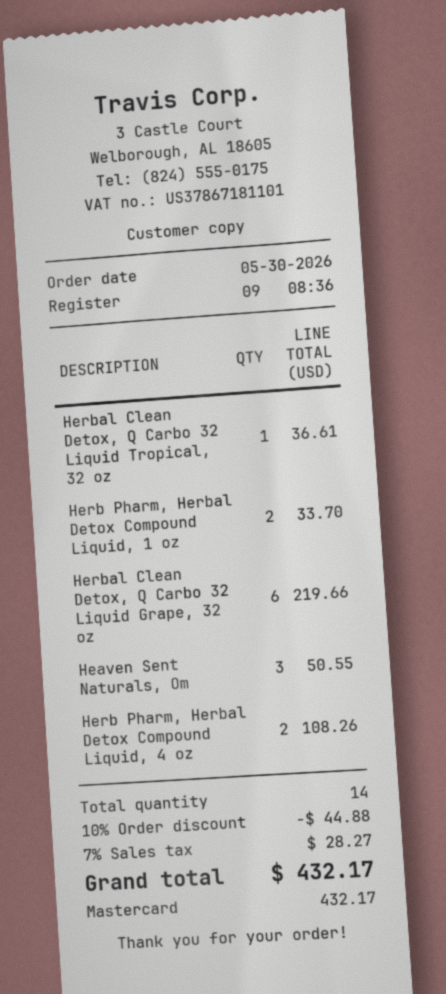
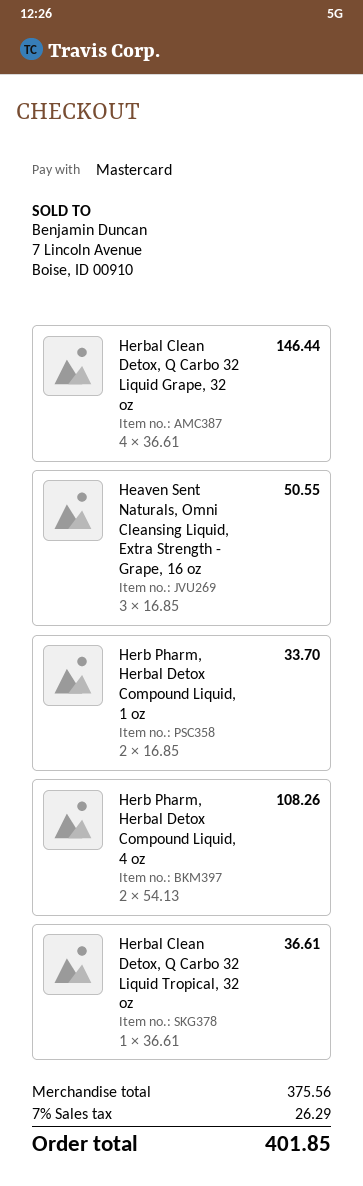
Herbal Clean Detox, Q Carbo 32 Liquid Grape, 32 oz: 6 for 219.66 -> 4 for 146.44
discount: 10% = 44.88 -> none
tax: 7% = 28.27 -> 7% = 26.29
total: 432.17 -> 401.85

